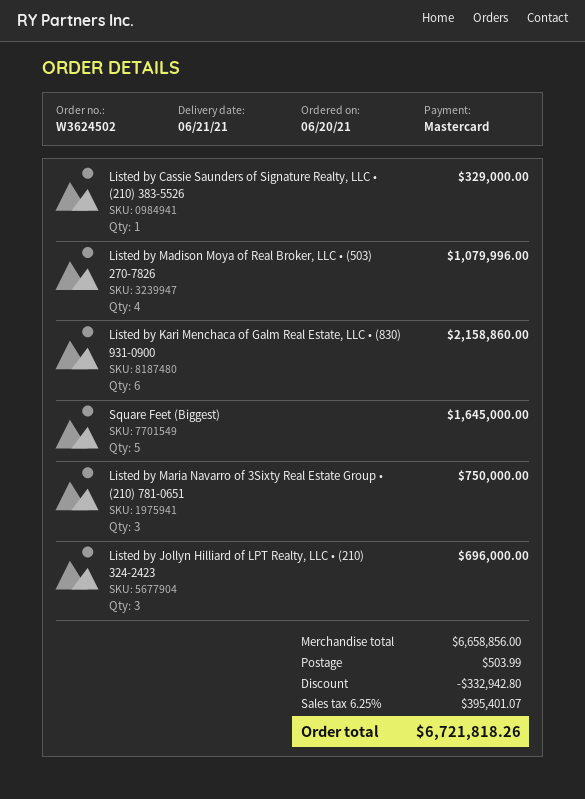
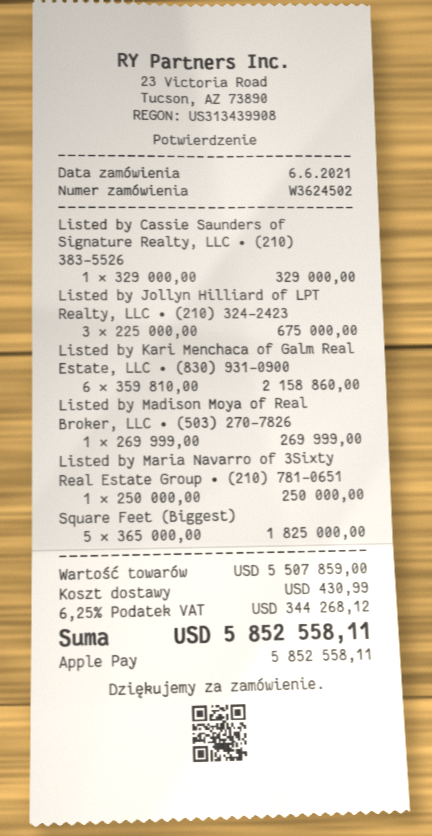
order date: 2021-06-20 -> 2021-06-06
payment method: Mastercard -> Apple Pay
Listed by Madison Moya of Real Broker, LLC • (503) 270-7826: 4 for 1079996.00 -> 1 for 269999.00
Square Feet (Biggest): 5 for 1645000.00 -> 5 for 1825000.00
Listed by Maria Navarro of 3Sixty Real Estate Group • (210) 781-0651: 3 for 750000.00 -> 1 for 250000.00
Listed by Jollyn Hilliard of LPT Realty, LLC • (210) 324-2423: 3 for 696000.00 -> 3 for 675000.00
subtotal: 6658856.00 -> 5507859.00
discount: 332942.80 -> none
shipping: 503.99 -> 430.99
tax: 6.25% = 395401.07 -> 6.25% = 344268.12
total: 6721818.26 -> 5852558.11

